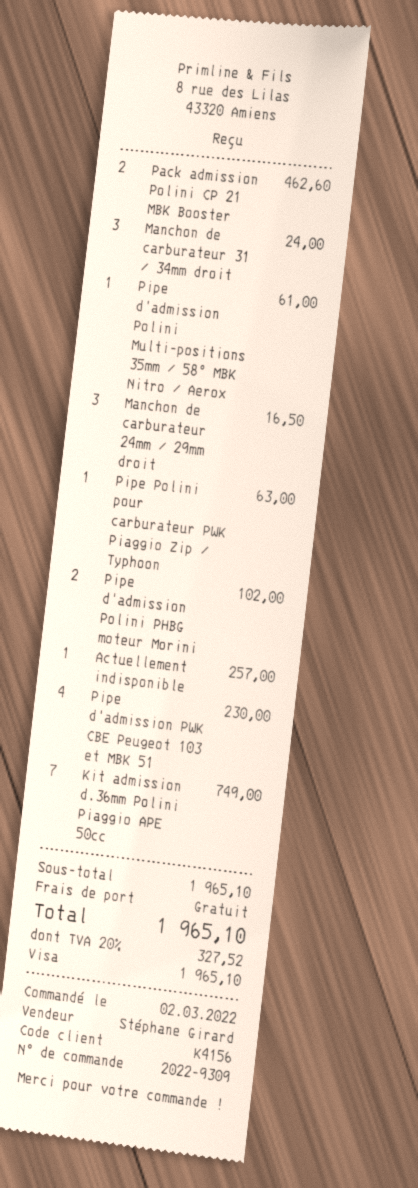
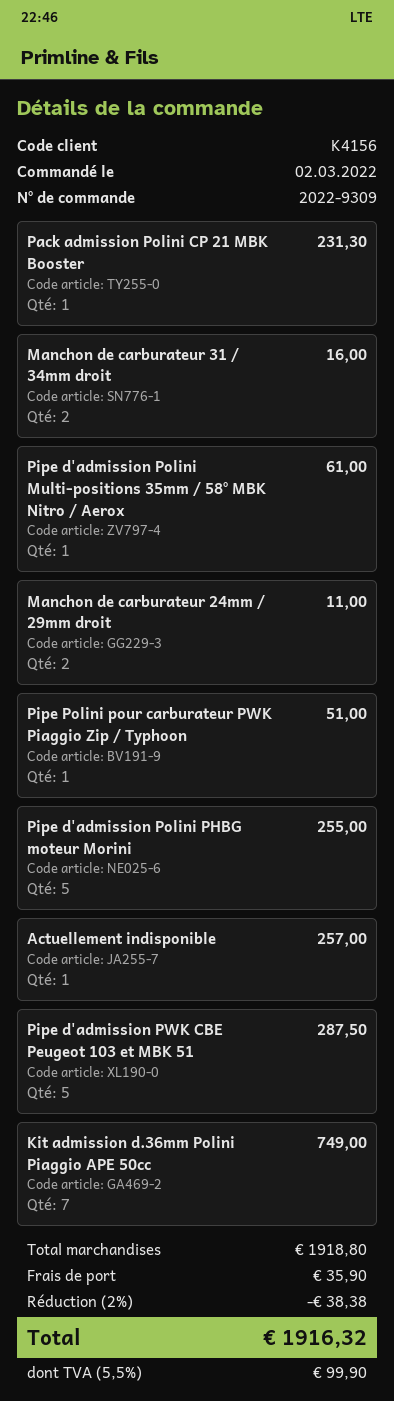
Pack admission Polini CP 21 MBK Booster: 2 for 462.60 -> 1 for 231.30
Manchon de carburateur 31 / 34mm droit: 3 for 24.00 -> 2 for 16.00
Manchon de carburateur 24mm / 29mm droit: 3 for 16.50 -> 2 for 11.00
Pipe Polini pour carburateur PWK Piaggio Zip / Typhoon: 1 for 63.00 -> 1 for 51.00
Pipe d'admission Polini PHBG moteur Morini: 2 for 102.00 -> 5 for 255.00
Pipe d'admission PWK CBE Peugeot 103 et MBK 51: 4 for 230.00 -> 5 for 287.50
subtotal: 1965.10 -> 1918.80
discount: none -> 2% = 38.38
shipping: 0.00 -> 35.90
tax: 20% = 327.52 -> 5.5% = 99.90
total: 1965.10 -> 1916.32

